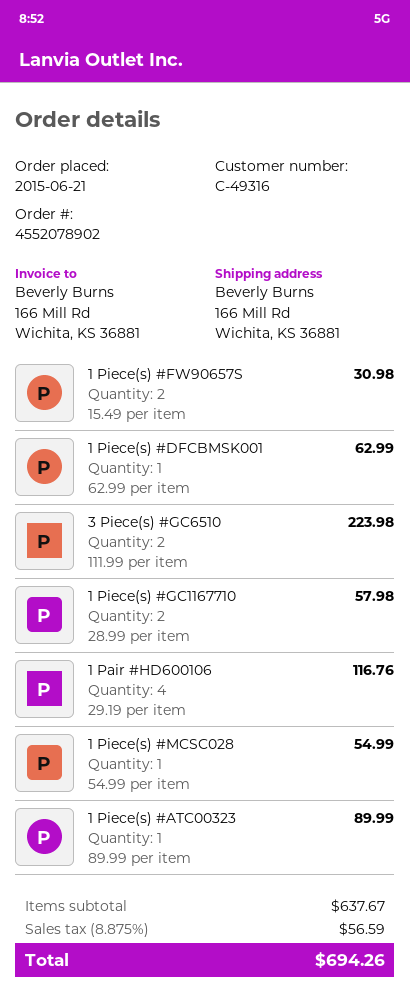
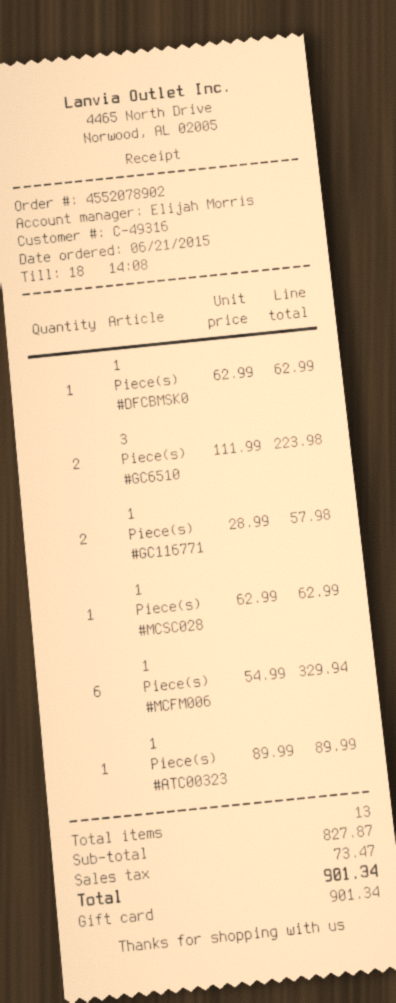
1 Piece(s) #FW90657S: 2 x 15.49 = 30.98 -> none
1 Pair #HD600106: 4 x 29.19 = 116.76 -> none
1 Piece(s) #MCSC028: 1 x 54.99 = 54.99 -> 1 x 62.99 = 62.99
1 Piece(s) #MCFM006: none -> 6 x 54.99 = 329.94
subtotal: 637.67 -> 827.87
tax: 56.59 -> 73.47
total: 694.26 -> 901.34

